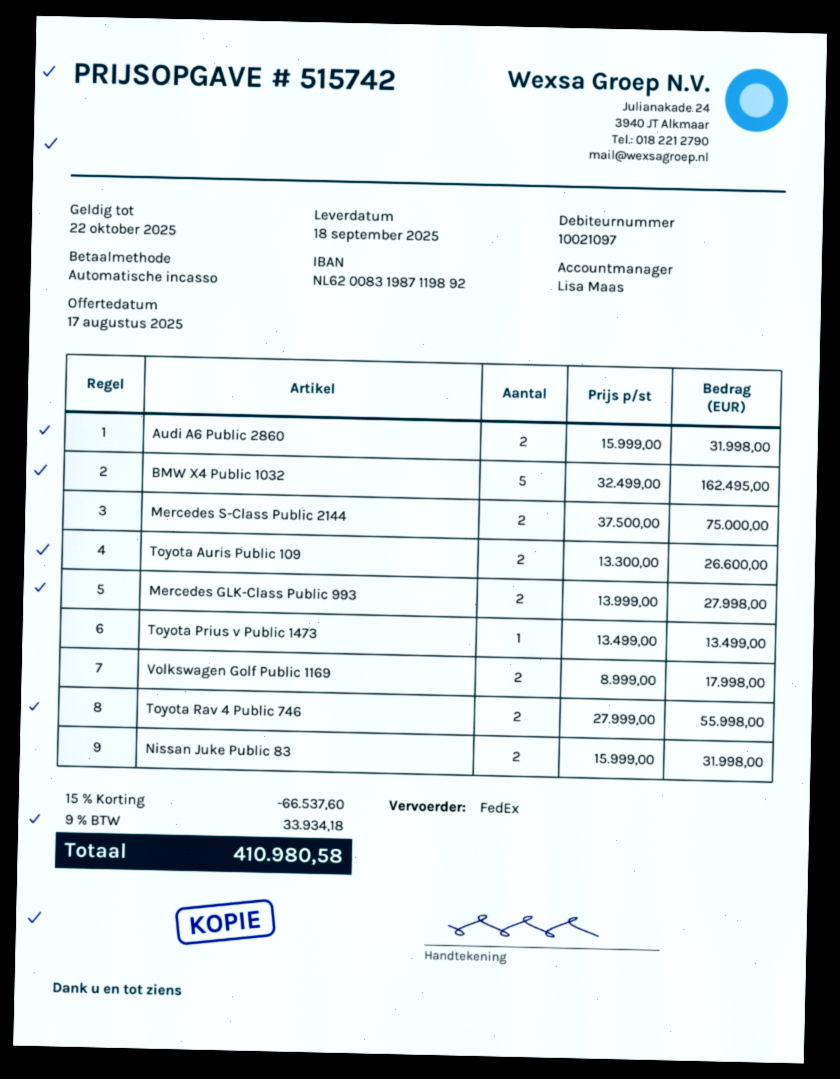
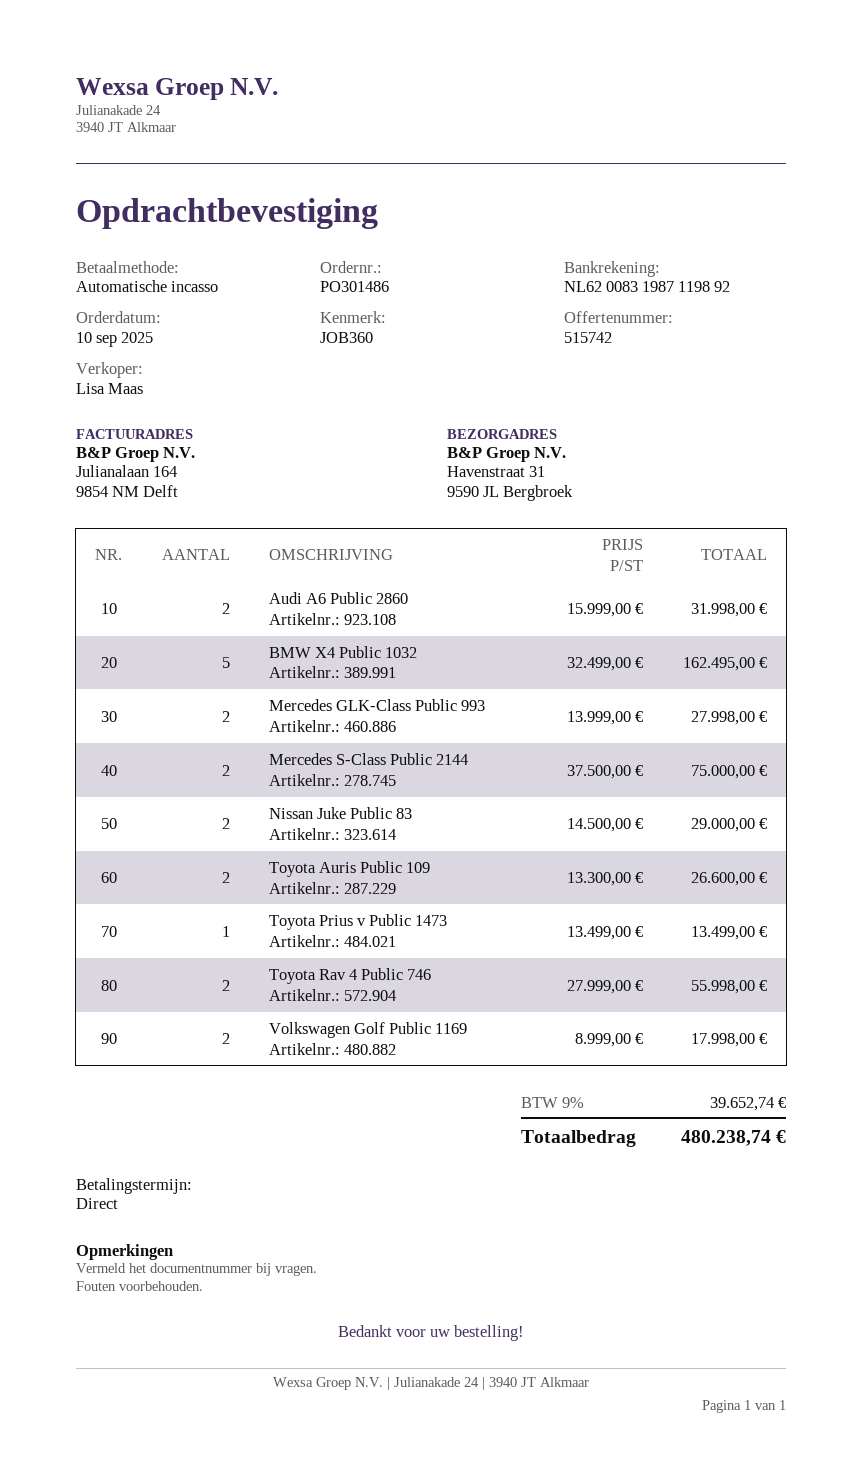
Nissan Juke Public 83: 2 x 15999.00 = 31998.00 -> 2 x 14500.00 = 29000.00
discount: 15% = 66537.60 -> none
tax: 9% = 33934.18 -> 9% = 39652.74
total: 410980.58 -> 480238.74

